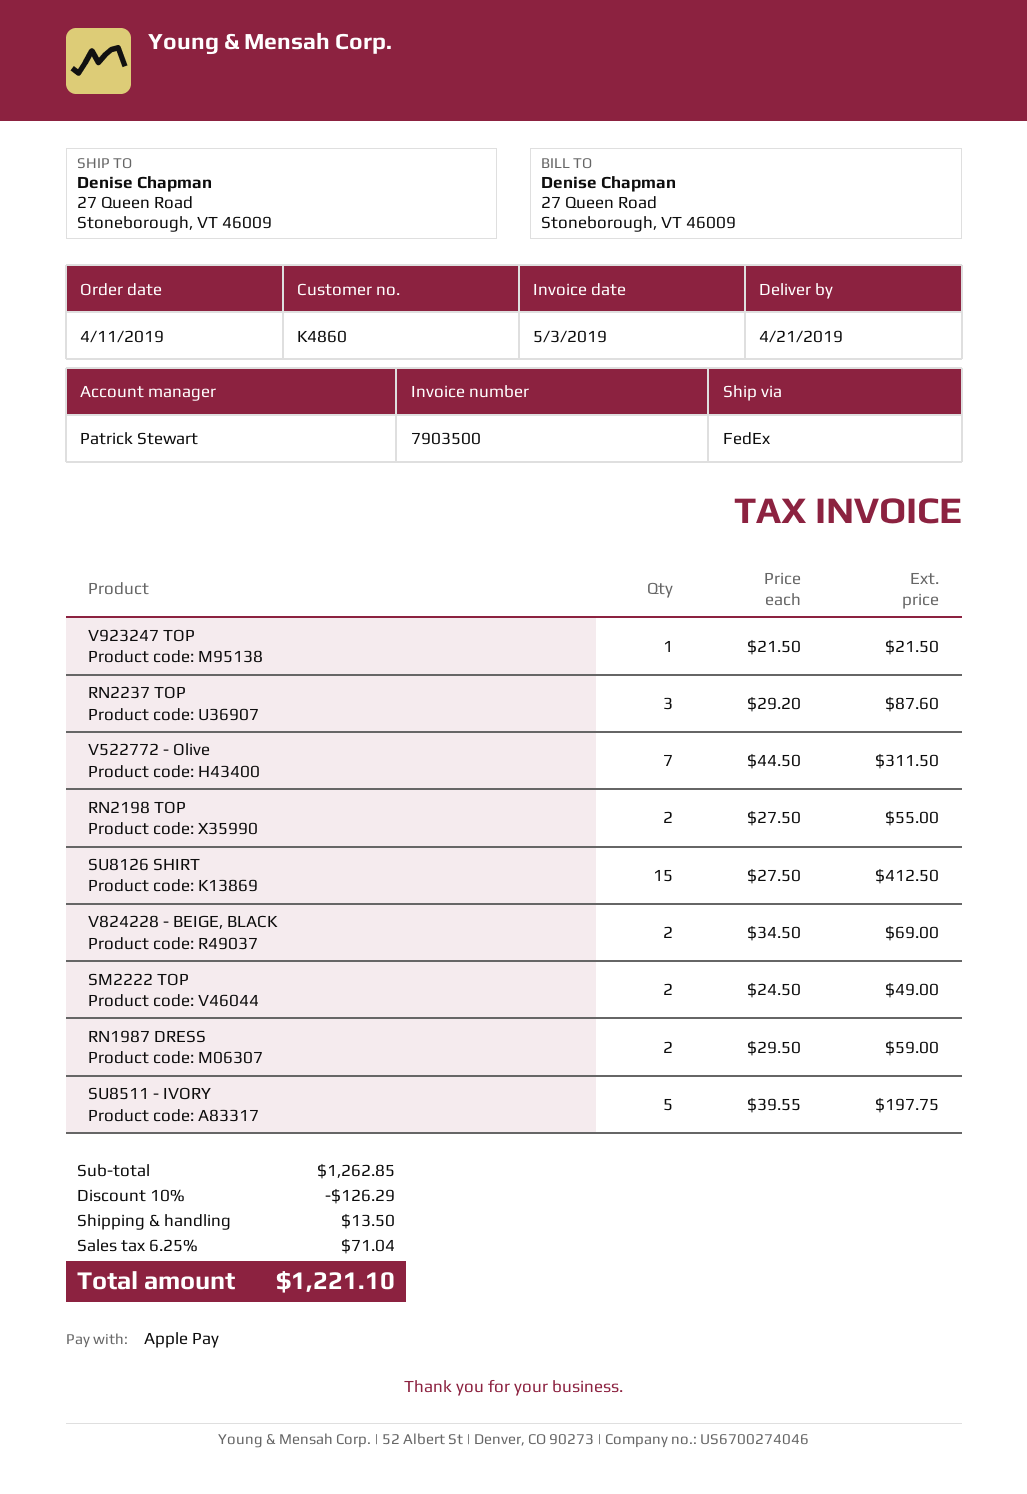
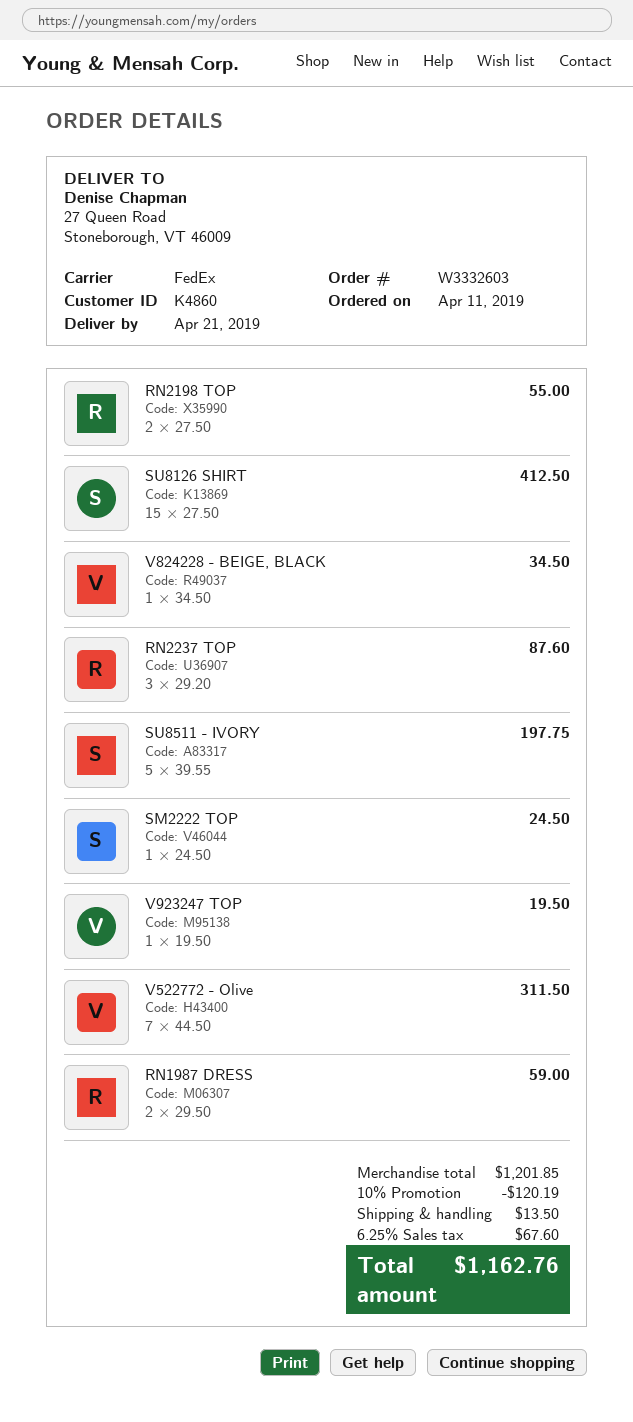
V923247 TOP: 1 x 21.50 = 21.50 -> 1 x 19.50 = 19.50
V824228 - BEIGE, BLACK: 2 x 34.50 = 69.00 -> 1 x 34.50 = 34.50
SM2222 TOP: 2 x 24.50 = 49.00 -> 1 x 24.50 = 24.50
subtotal: 1262.85 -> 1201.85
discount: 10% = 126.29 -> 10% = 120.19
tax: 6.25% = 71.04 -> 6.25% = 67.60
total: 1221.10 -> 1162.76

